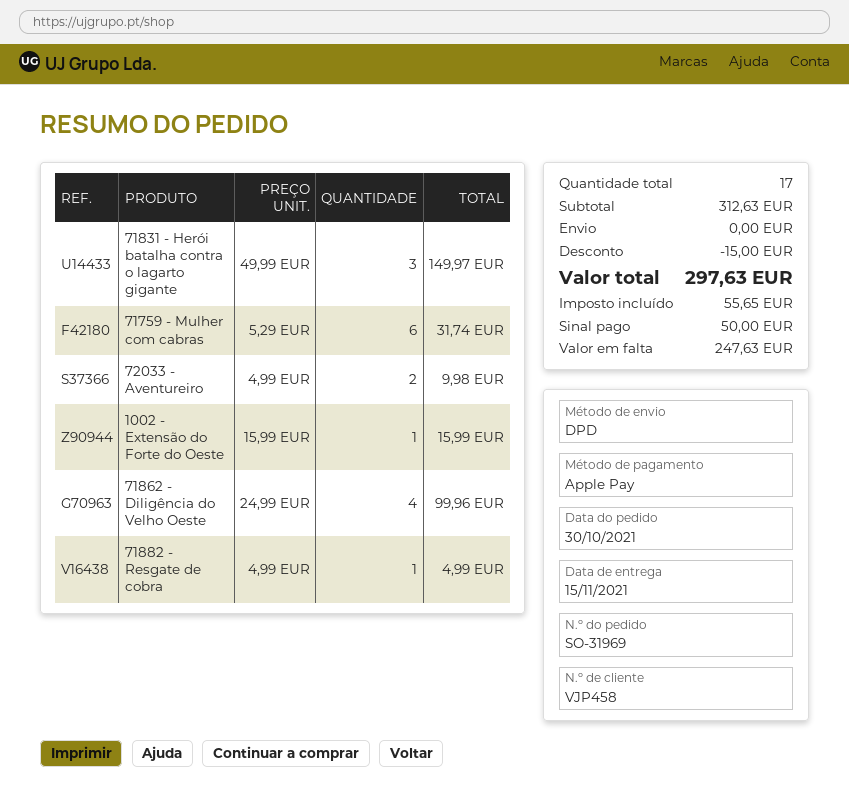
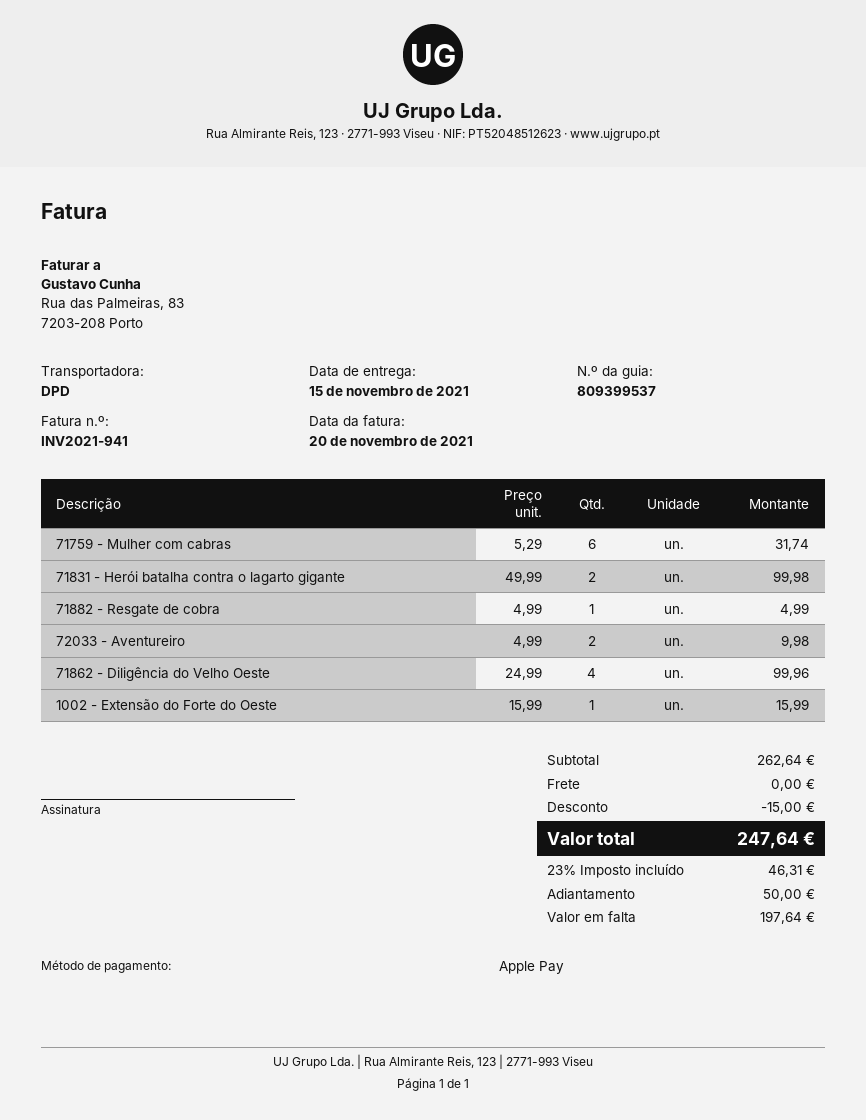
71831 - Herói batalha contra o lagarto gigante: 3 x 49.99 = 149.97 -> 2 x 49.99 = 99.98
subtotal: 312.63 -> 262.64
tax: 55.65 -> 46.31
total: 297.63 -> 247.64
balance: 247.63 -> 197.64

